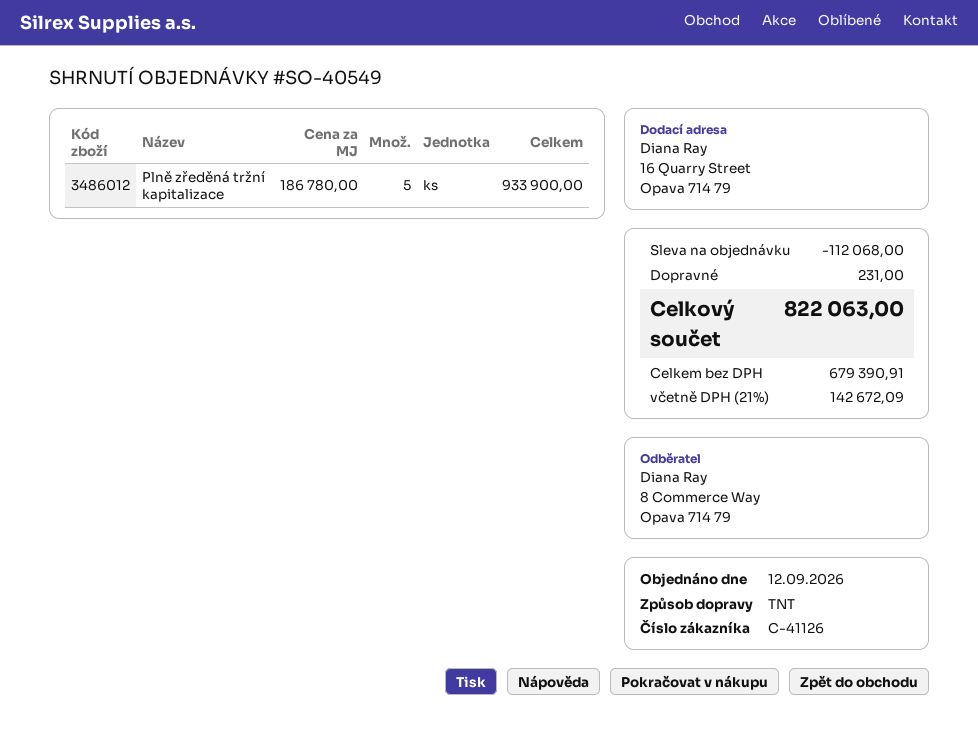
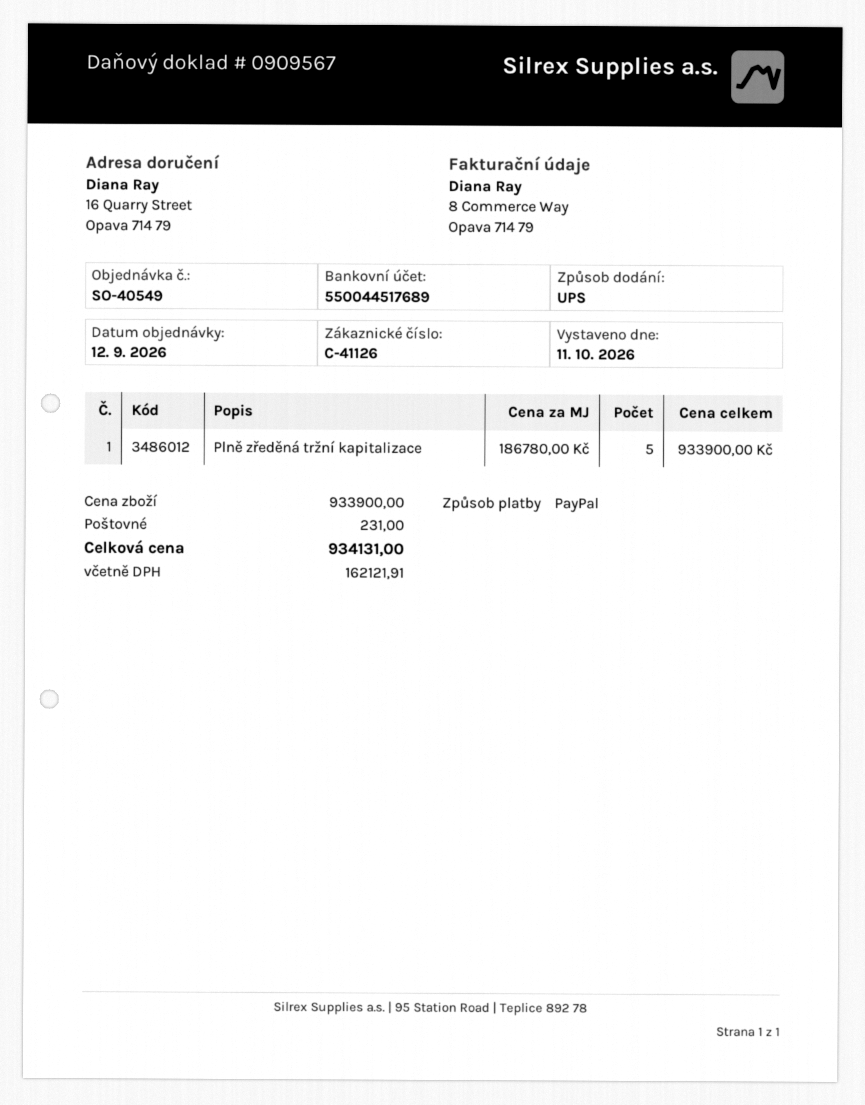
shipping method: TNT -> UPS
discount: 112068.00 -> none
tax: 142672.09 -> 162121.91
total: 822063.00 -> 934131.00

